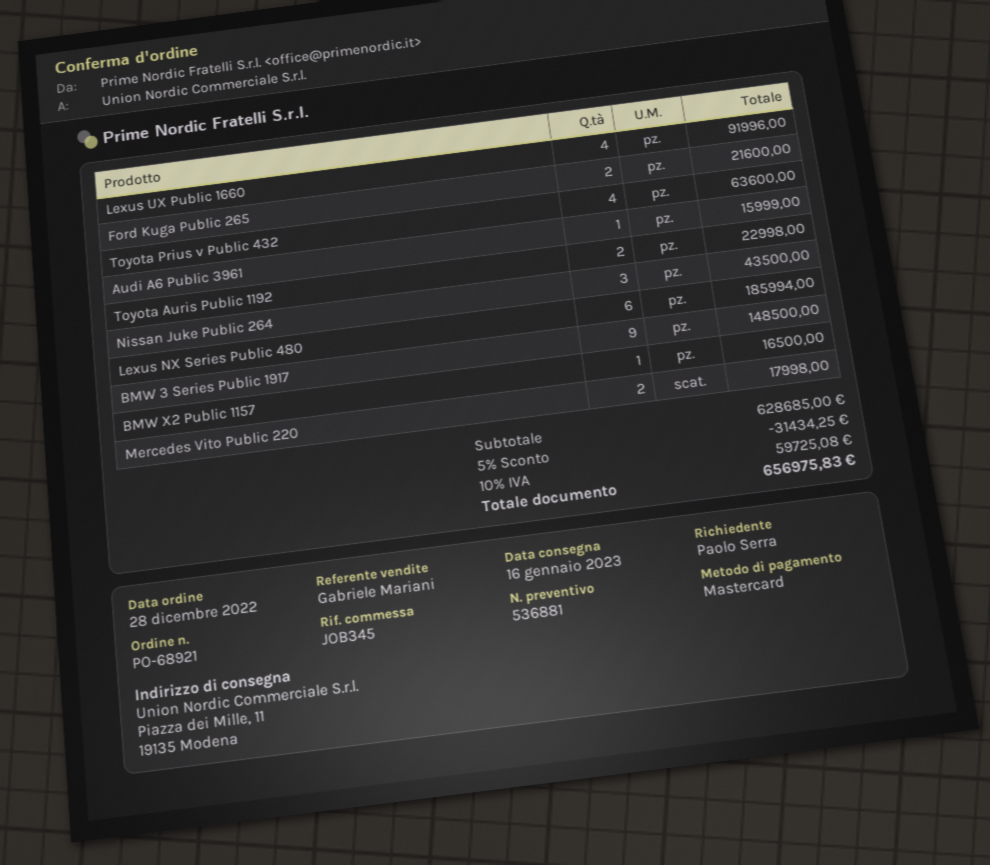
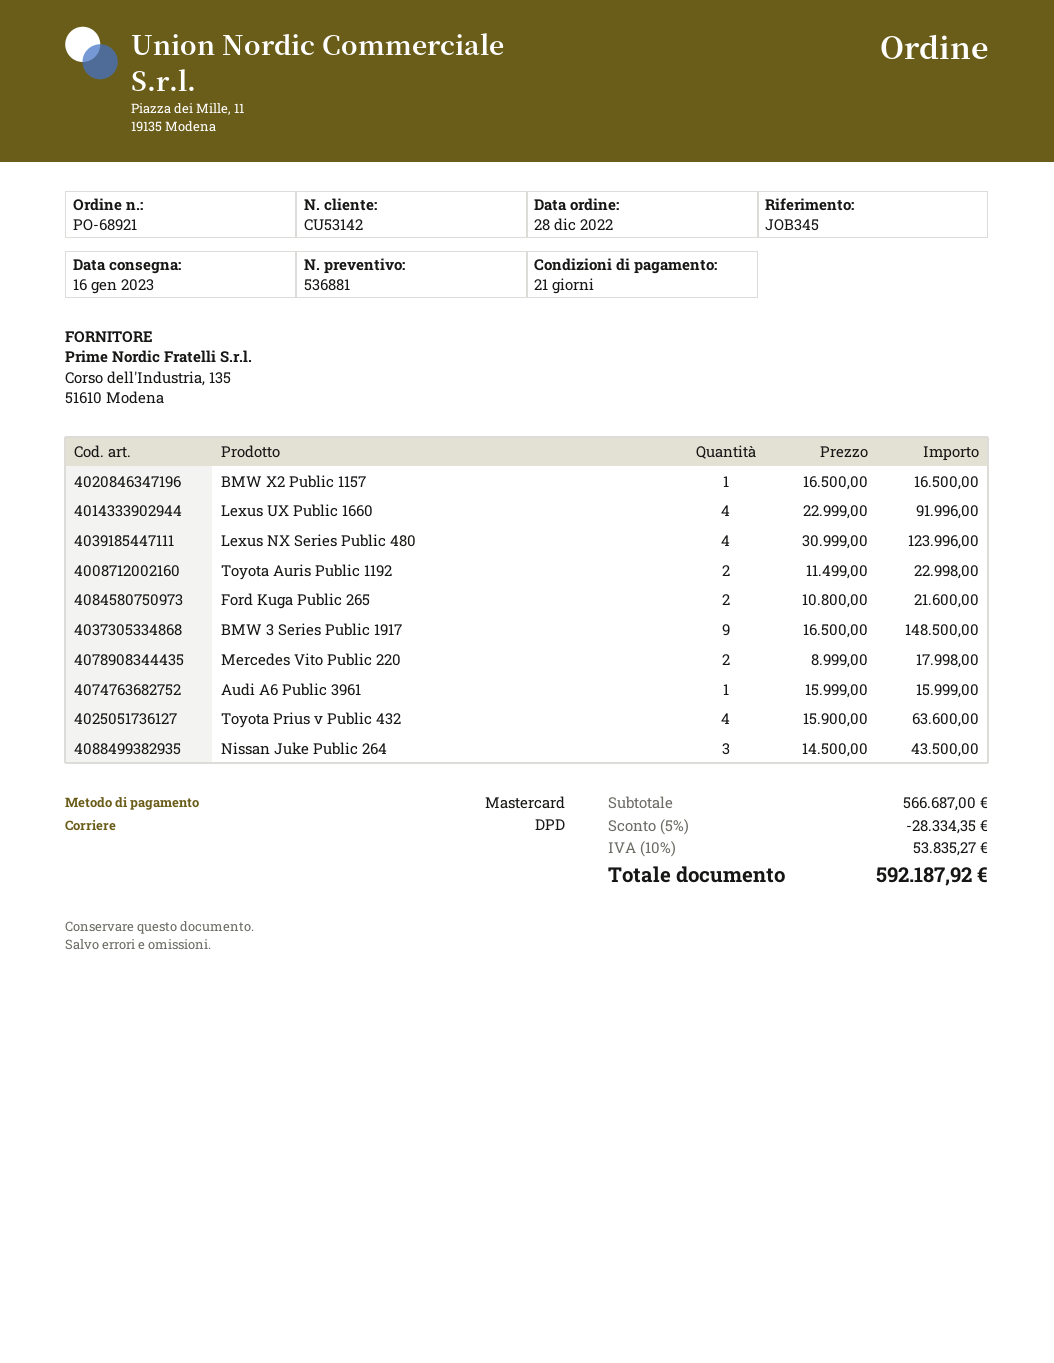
Lexus NX Series Public 480: 6 for 185994.00 -> 4 for 123996.00
subtotal: 628685.00 -> 566687.00
discount: 5% = 31434.25 -> 5% = 28334.35
tax: 10% = 59725.08 -> 10% = 53835.27
total: 656975.83 -> 592187.92

